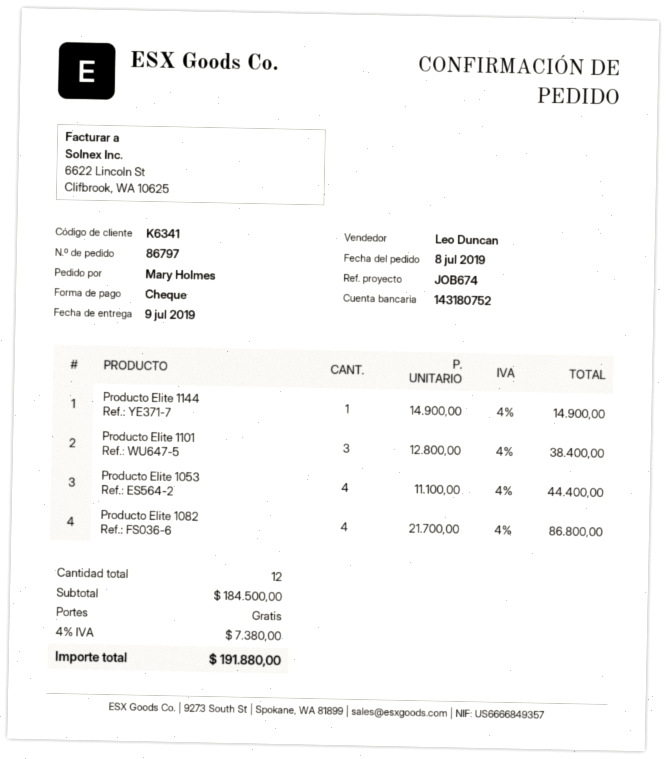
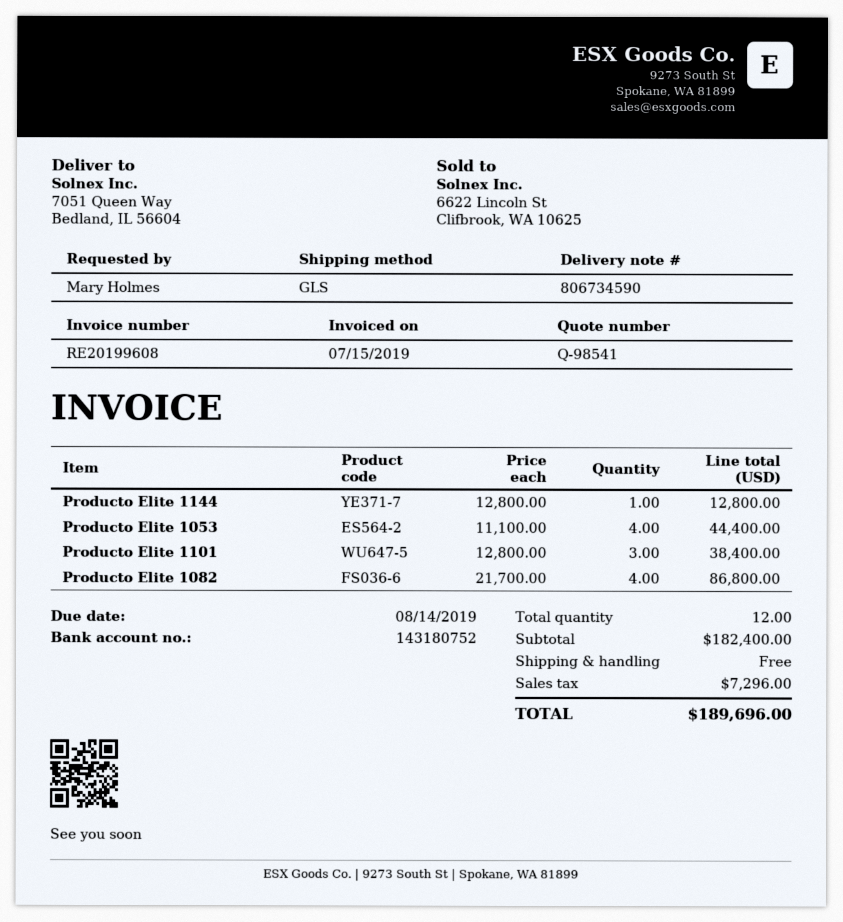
Producto Elite 1144: 1 x 14900.00 = 14900.00 -> 1 x 12800.00 = 12800.00
subtotal: 184500.00 -> 182400.00
tax: 7380.00 -> 7296.00
total: 191880.00 -> 189696.00

